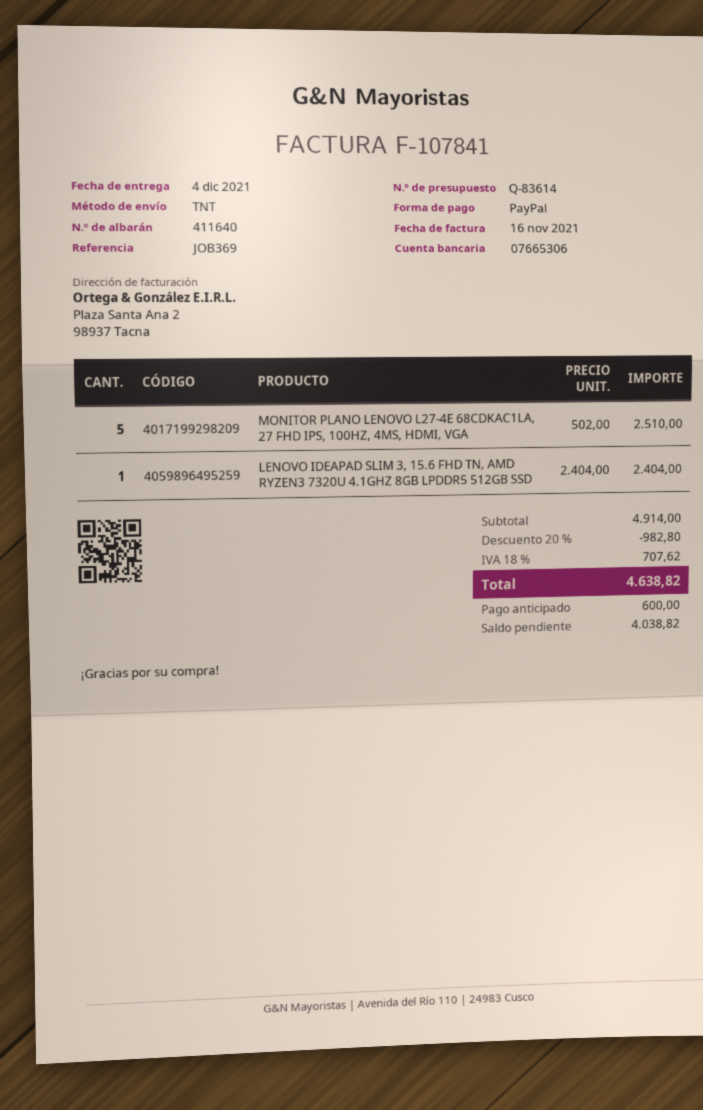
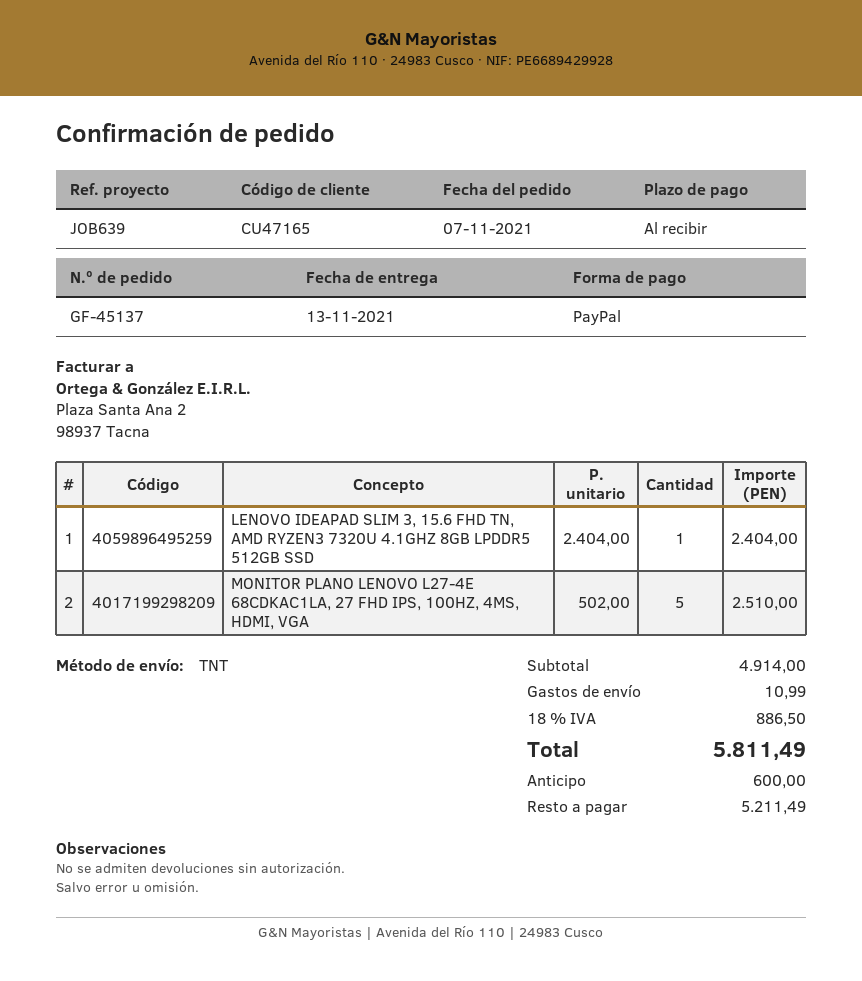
delivery date: 2021-12-04 -> 2021-11-13
reference: JOB369 -> JOB639
discount: 20% = 982.80 -> none
shipping: none -> 10.99
tax: 18% = 707.62 -> 18% = 886.50
total: 4638.82 -> 5811.49
balance: 4038.82 -> 5211.49

